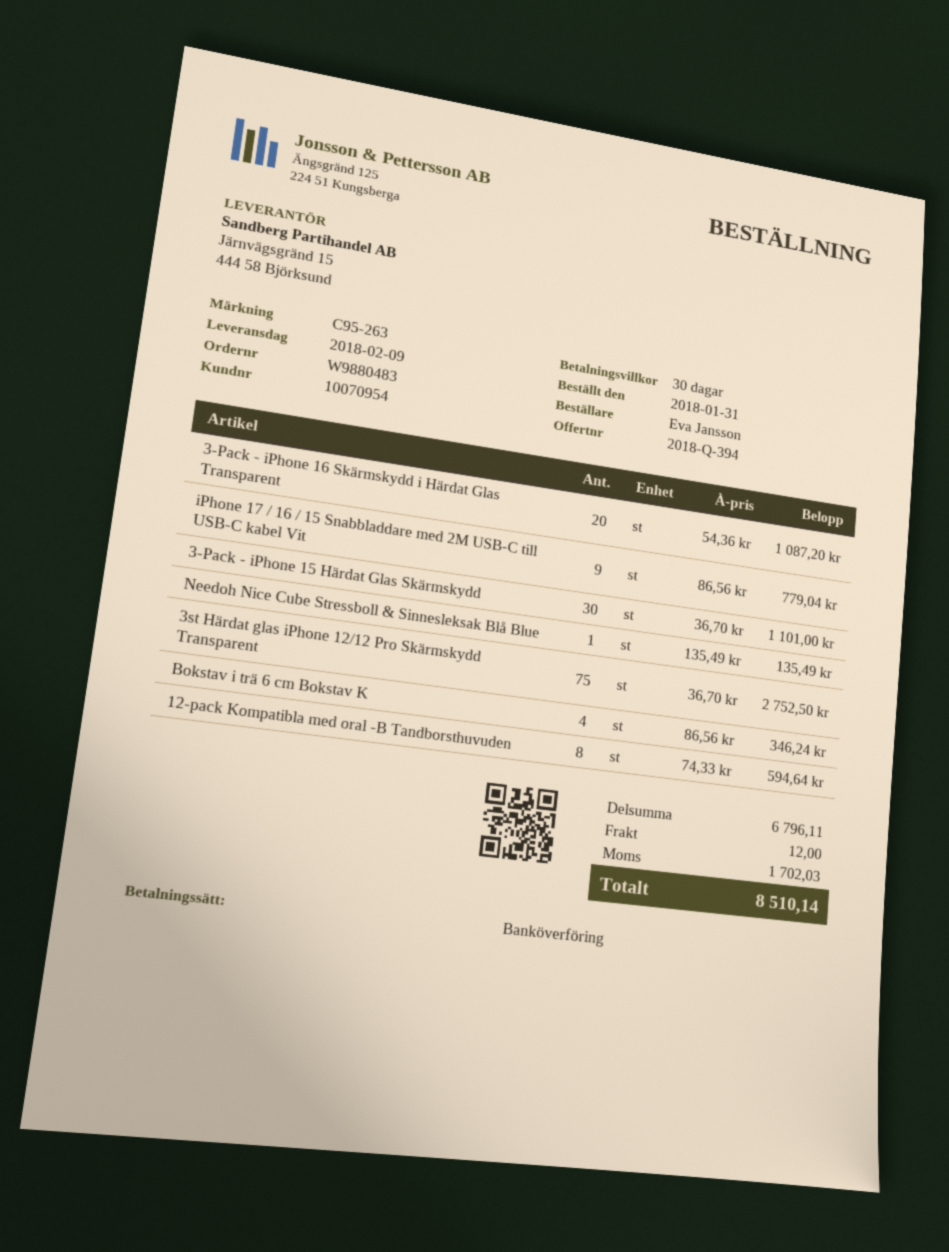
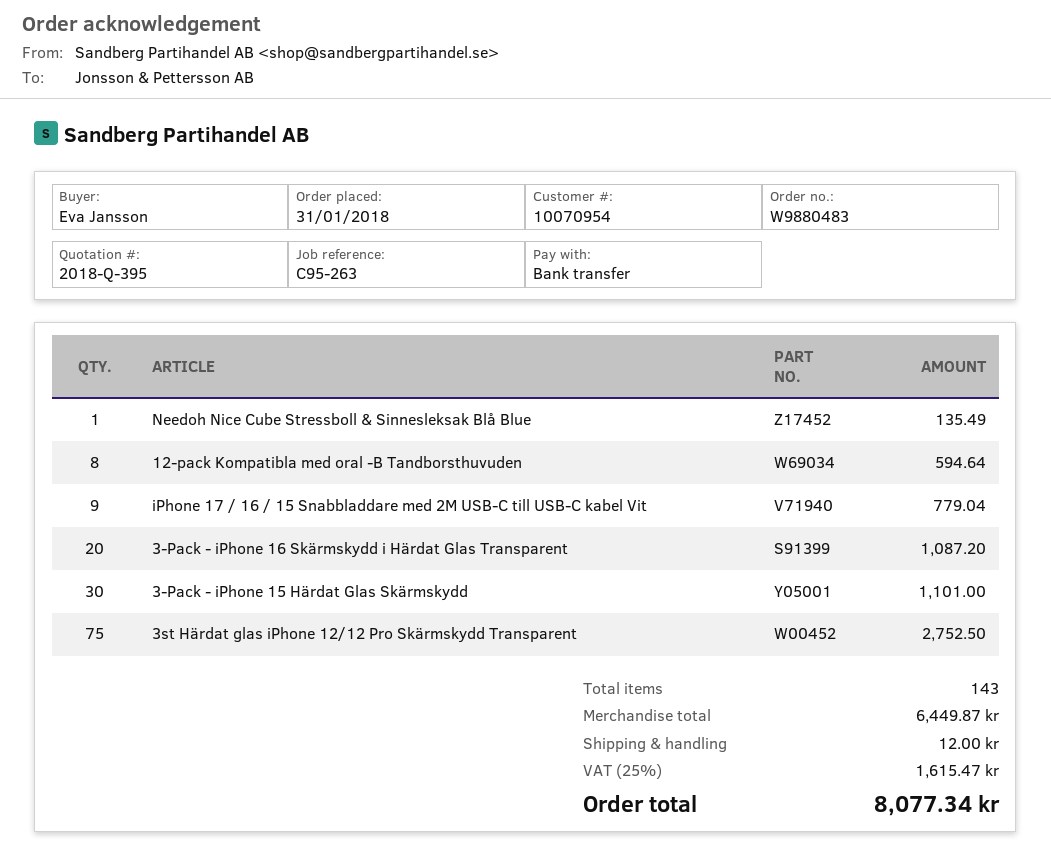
quote number: 2018-Q-394 -> 2018-Q-395
Bokstav i trä 6 cm Bokstav K: 4 for 346.24 -> none
subtotal: 6796.11 -> 6449.87
tax: 1702.03 -> 1615.47
total: 8510.14 -> 8077.34

